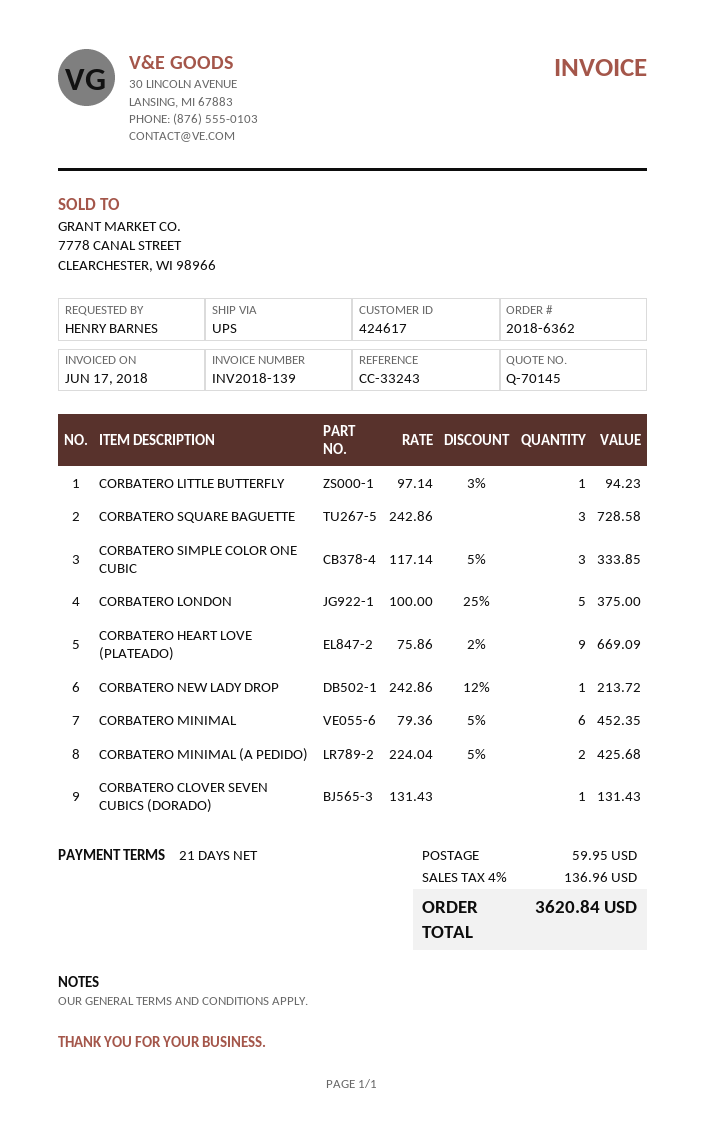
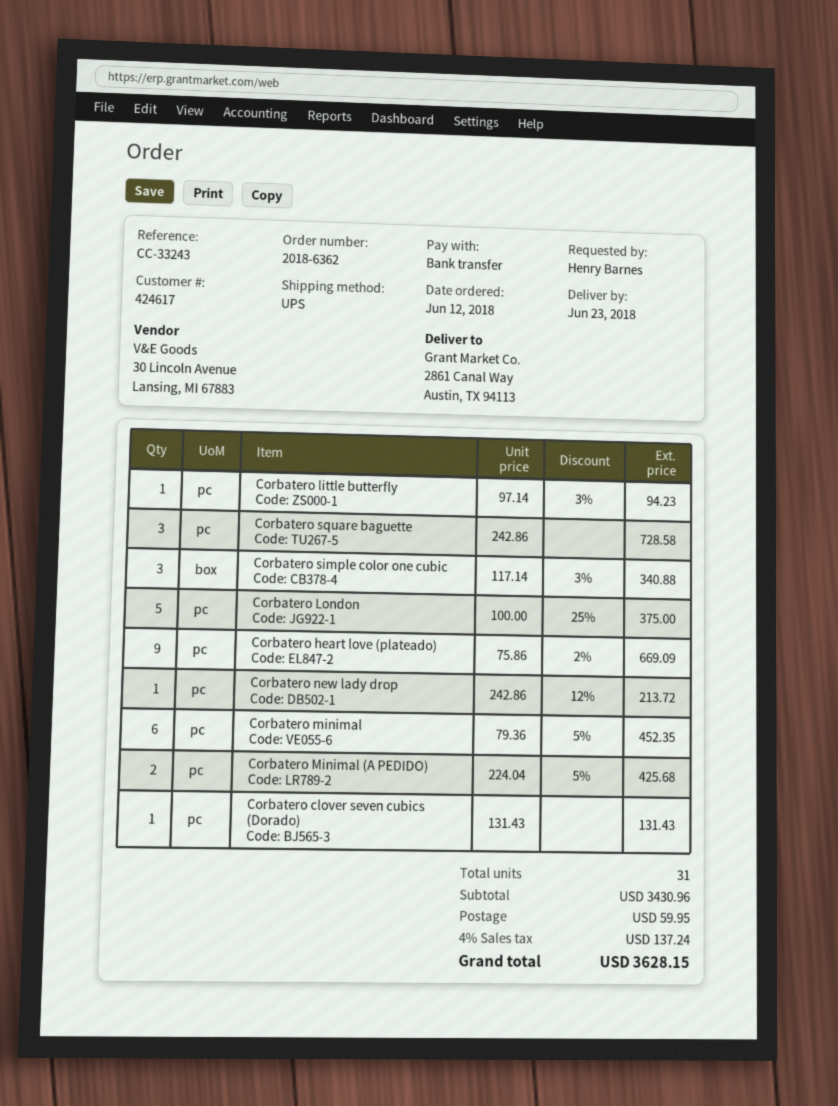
CORBATERO SIMPLE COLOR ONE CUBIC: 3 x 117.14 - 5% = 333.85 -> 3 x 117.14 - 3% = 340.88
tax: 4% = 136.96 -> 4% = 137.24
total: 3620.84 -> 3628.15

